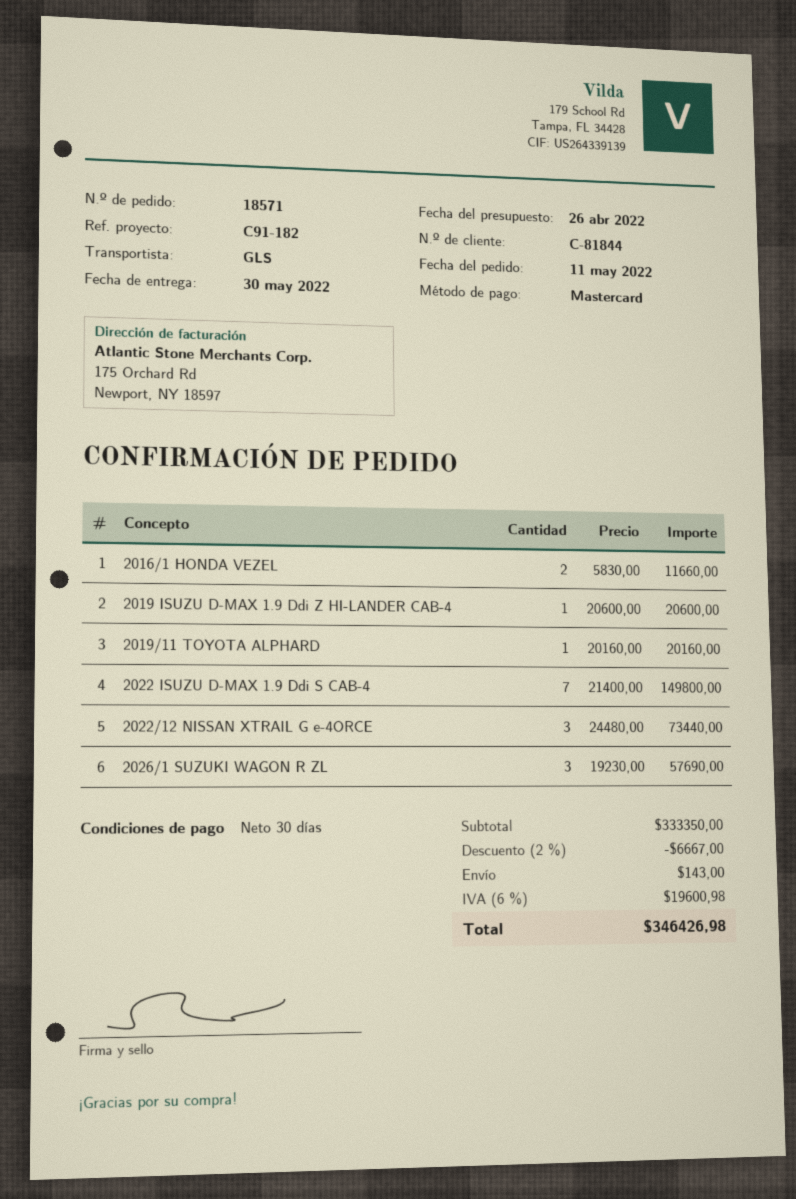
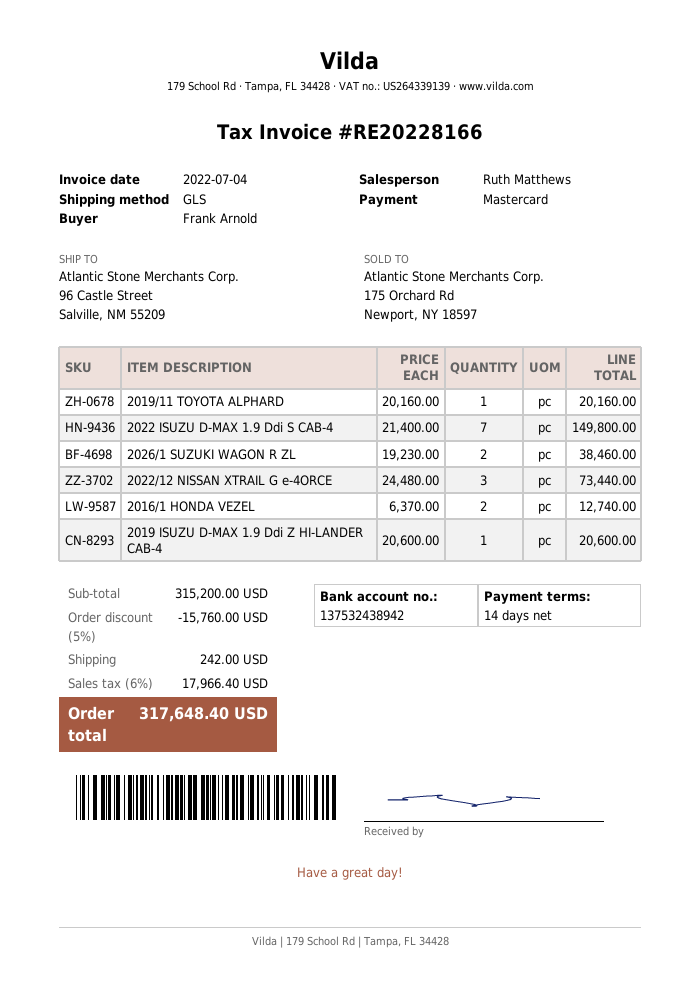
payment terms: 30 days -> 14 days
2016/1 HONDA VEZEL: 2 x 5830.00 = 11660.00 -> 2 x 6370.00 = 12740.00
2026/1 SUZUKI WAGON R ZL: 3 x 19230.00 = 57690.00 -> 2 x 19230.00 = 38460.00
subtotal: 333350.00 -> 315200.00
discount: 2% = 6667.00 -> 5% = 15760.00
shipping: 143.00 -> 242.00
tax: 6% = 19600.98 -> 6% = 17966.40
total: 346426.98 -> 317648.40

